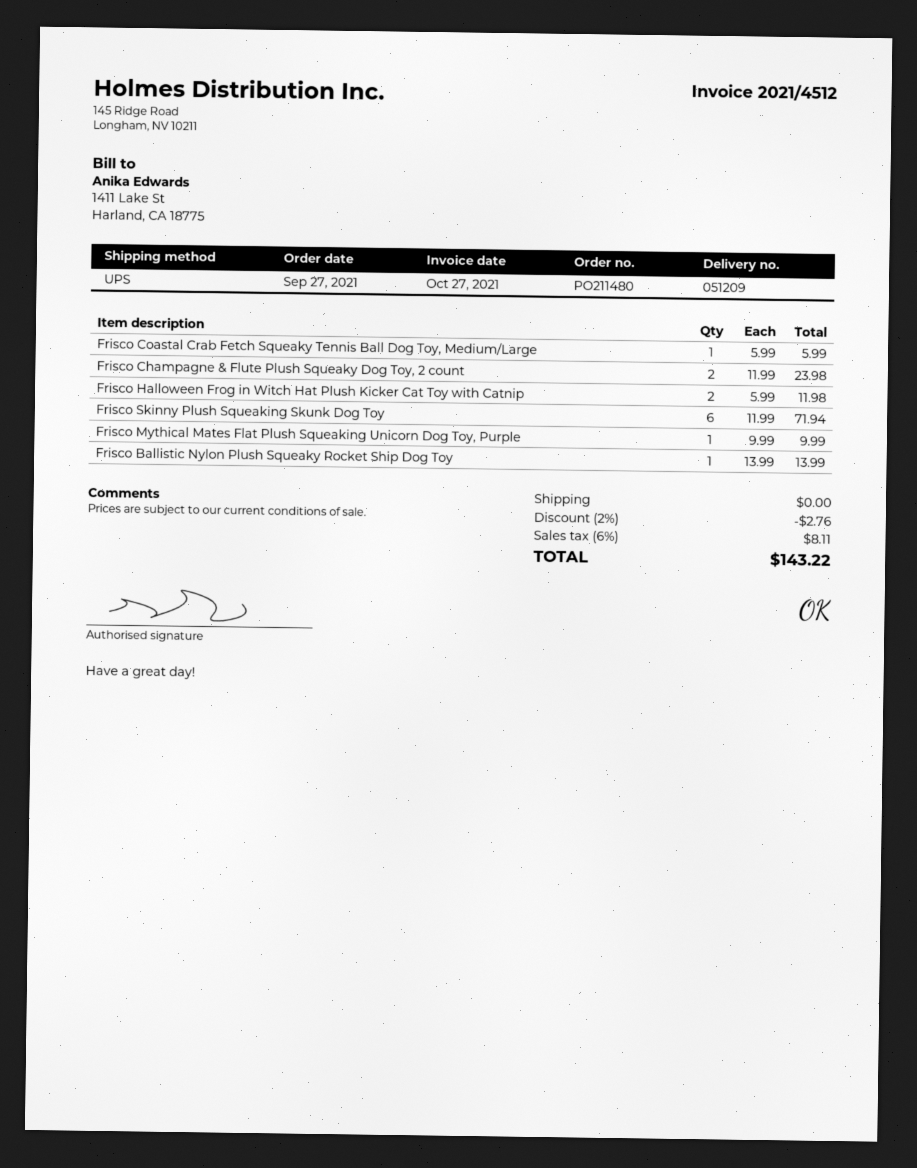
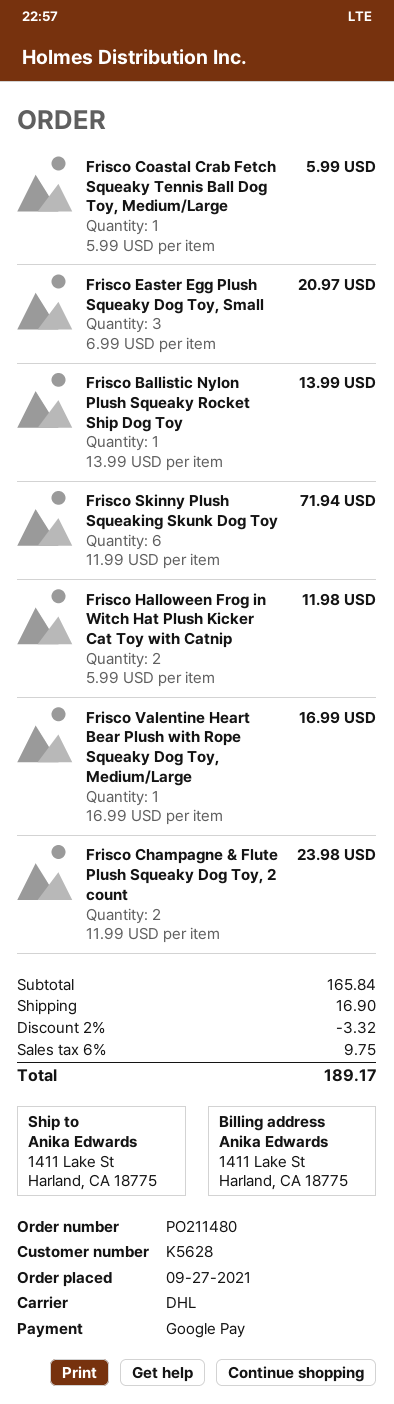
shipping method: UPS -> DHL
Frisco Mythical Mates Flat Plush Squeaking Unicorn Dog Toy, Purple: 1 x 9.99 = 9.99 -> none
Frisco Easter Egg Plush Squeaky Dog Toy, Small: none -> 3 x 6.99 = 20.97
Frisco Valentine Heart Bear Plush with Rope Squeaky Dog Toy, Medium/Large: none -> 1 x 16.99 = 16.99
discount: 2% = 2.76 -> 2% = 3.32
shipping: 0.00 -> 16.90
tax: 6% = 8.11 -> 6% = 9.75
total: 143.22 -> 189.17

